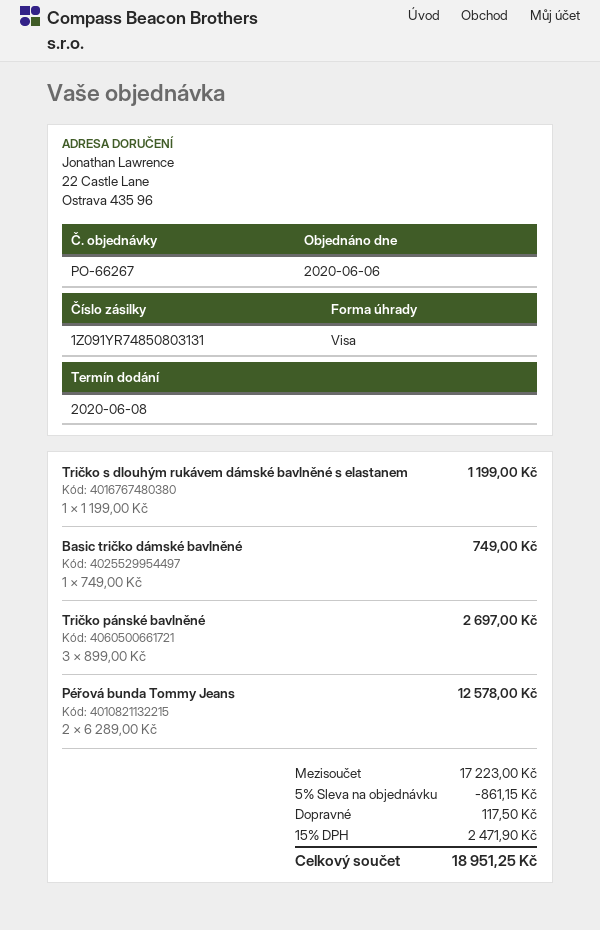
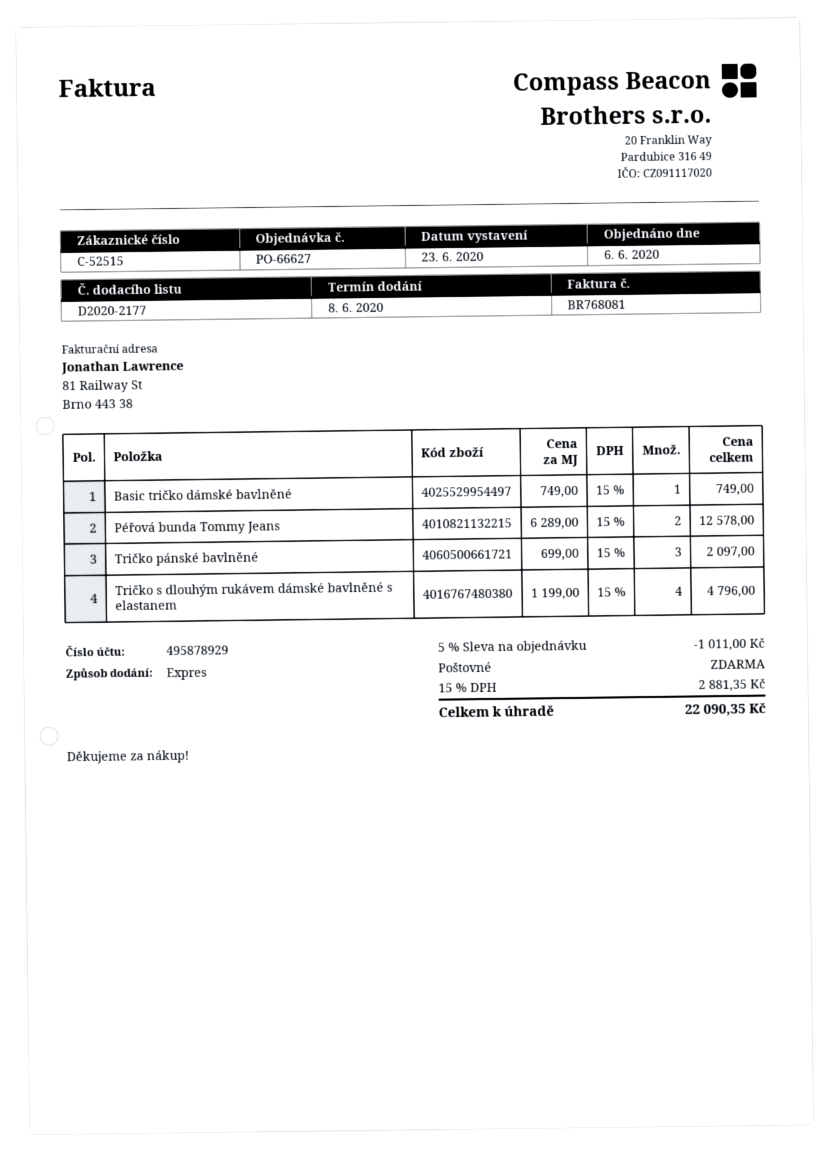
order number: PO-66267 -> PO-66627
Tričko s dlouhým rukávem dámské bavlněné s elastanem: 1 x 1199.00 = 1199.00 -> 4 x 1199.00 = 4796.00
Tričko pánské bavlněné: 3 x 899.00 = 2697.00 -> 3 x 699.00 = 2097.00
discount: 5% = 861.15 -> 5% = 1011.00
shipping: 117.50 -> 0.00
tax: 15% = 2471.90 -> 15% = 2881.35
total: 18951.25 -> 22090.35

